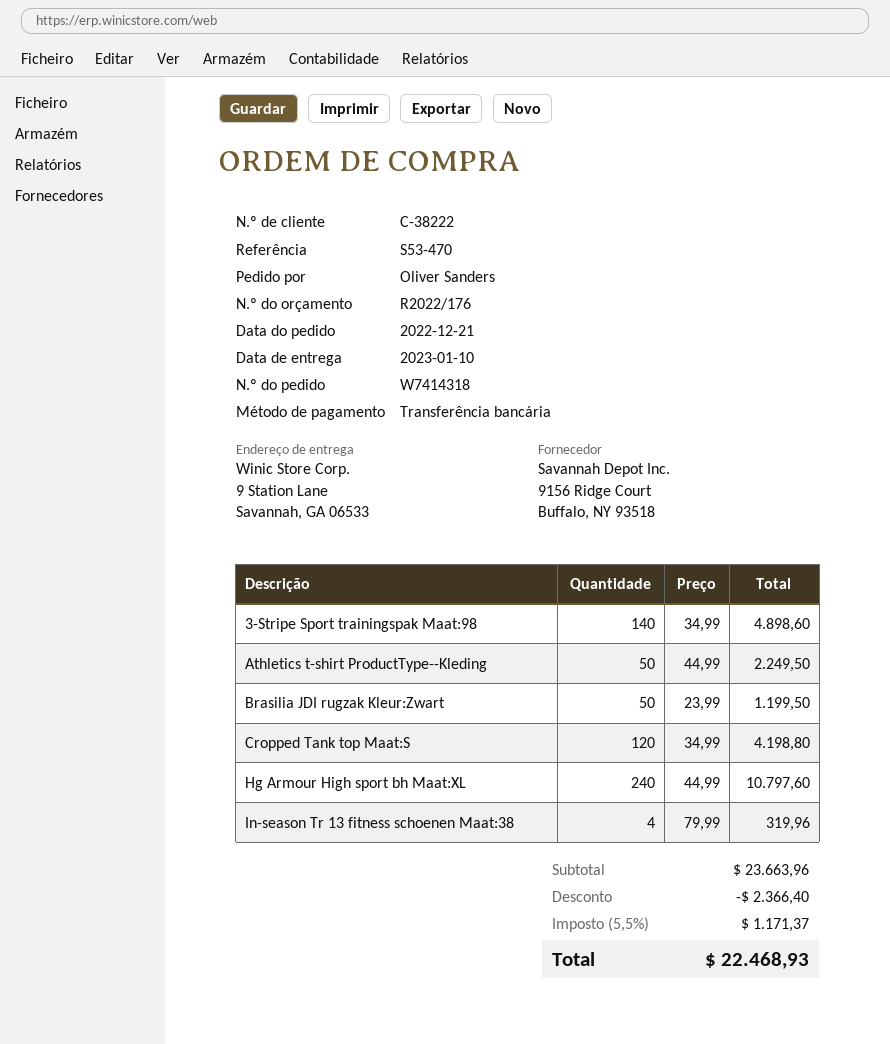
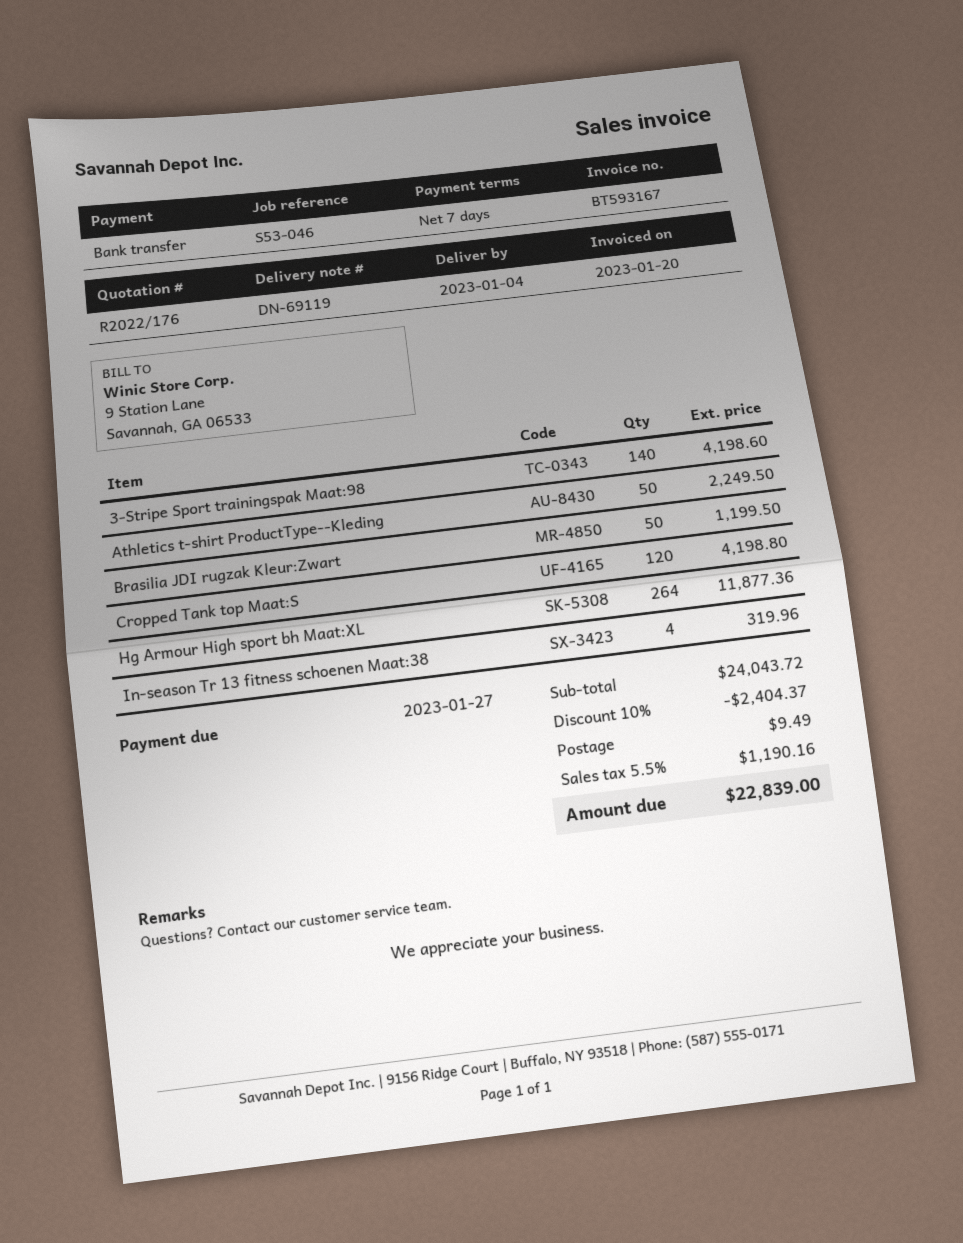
delivery date: 2023-01-10 -> 2023-01-04
reference: S53-470 -> S53-046
3-Stripe Sport trainingspak Maat:98: 140 for 4898.60 -> 140 for 4198.60
Hg Armour High sport bh Maat:XL: 240 for 10797.60 -> 264 for 11877.36
subtotal: 23663.96 -> 24043.72
discount: 2366.40 -> 2404.37
shipping: none -> 9.49
tax: 5.5% = 1171.37 -> 5.5% = 1190.16
total: 22468.93 -> 22839.00

